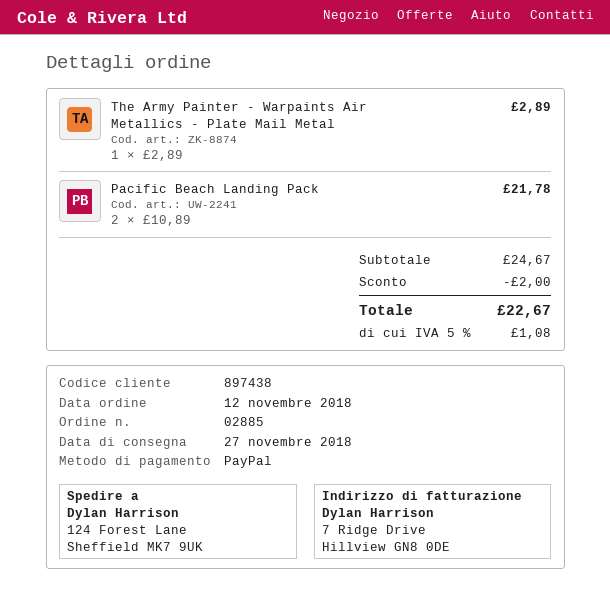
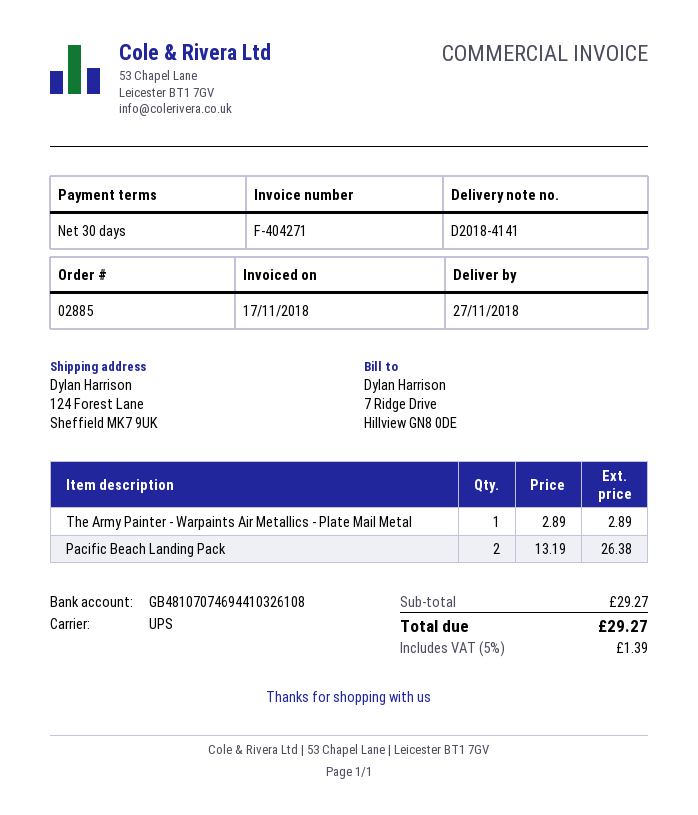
Pacific Beach Landing Pack: 2 x 10.89 = 21.78 -> 2 x 13.19 = 26.38
subtotal: 24.67 -> 29.27
discount: 2.00 -> none
tax: 5% = 1.08 -> 5% = 1.39
total: 22.67 -> 29.27

